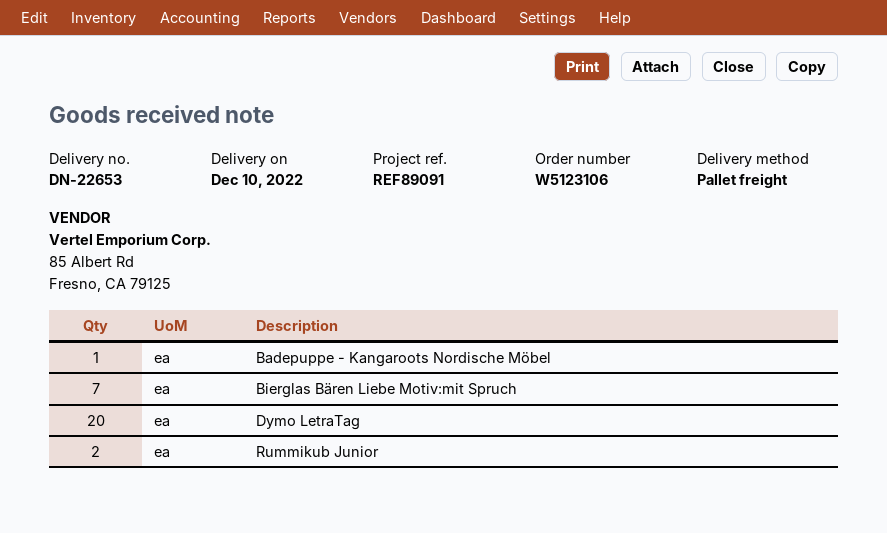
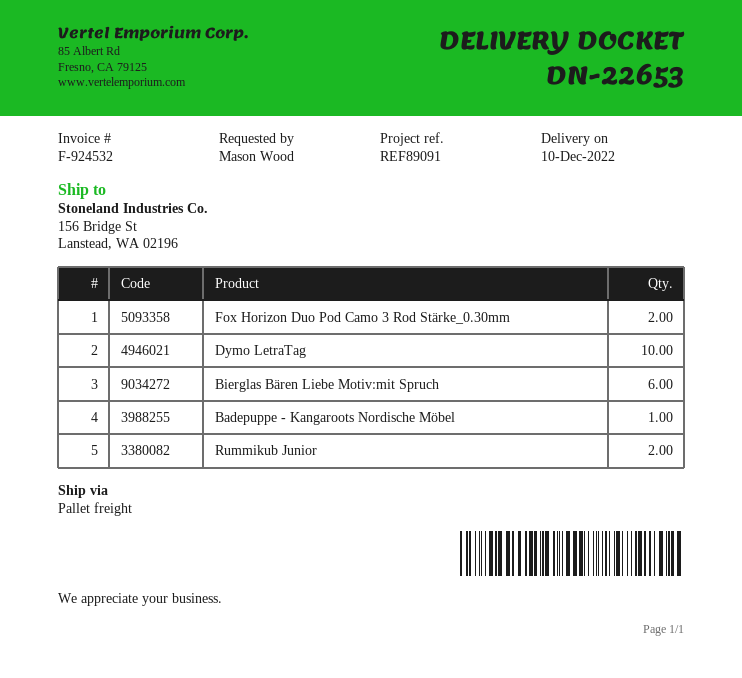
Bierglas Bären Liebe Motiv:mit Spruch: 7 -> 6
Dymo LetraTag: 20 -> 10
Fox Horizon Duo Pod Camo 3 Rod Stärke_0.30mm: none -> 2

